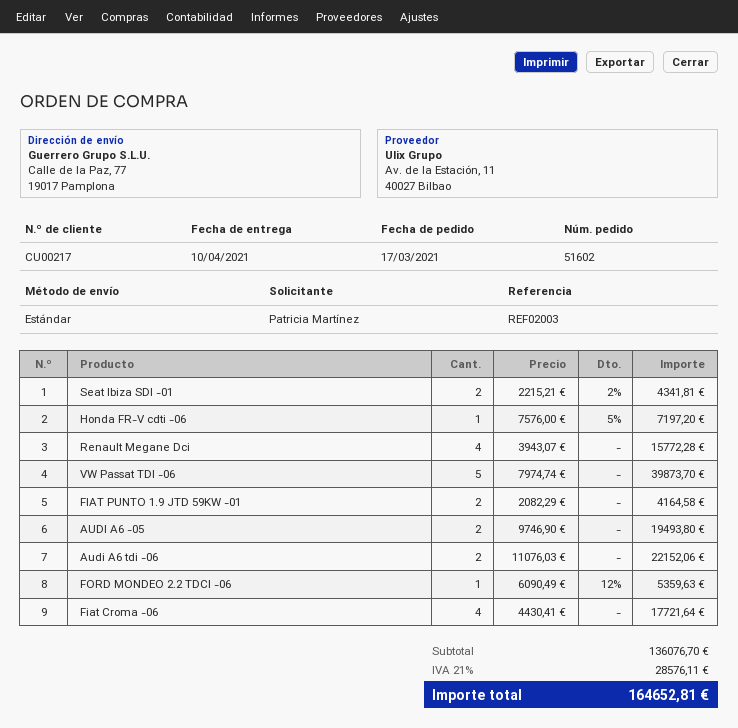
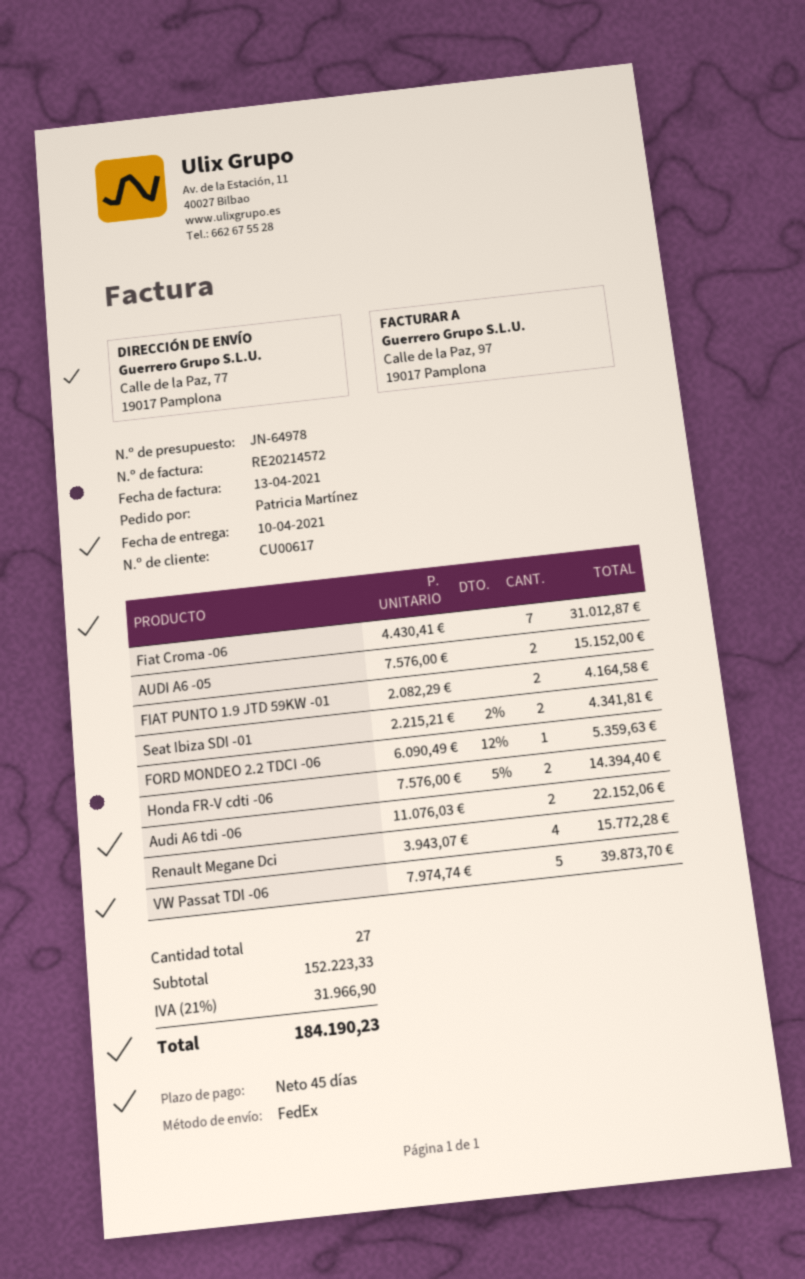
customer number: CU00217 -> CU00617
shipping method: standard -> FedEx
Honda FR-V cdti -06: 1 x 7576.00 - 5% = 7197.20 -> 2 x 7576.00 - 5% = 14394.40
AUDI A6 -05: 2 x 9746.90 = 19493.80 -> 2 x 7576.00 = 15152.00
Fiat Croma -06: 4 x 4430.41 = 17721.64 -> 7 x 4430.41 = 31012.87
subtotal: 136076.70 -> 152223.33
tax: 21% = 28576.11 -> 21% = 31966.90
total: 164652.81 -> 184190.23

